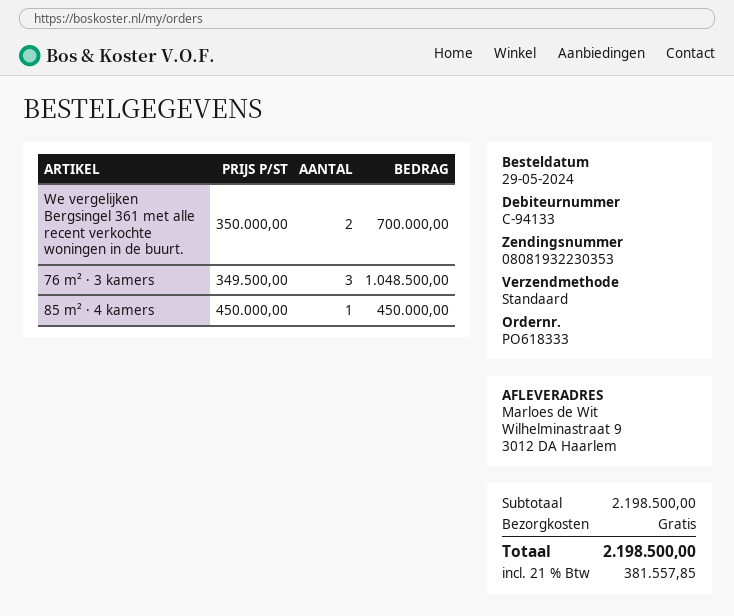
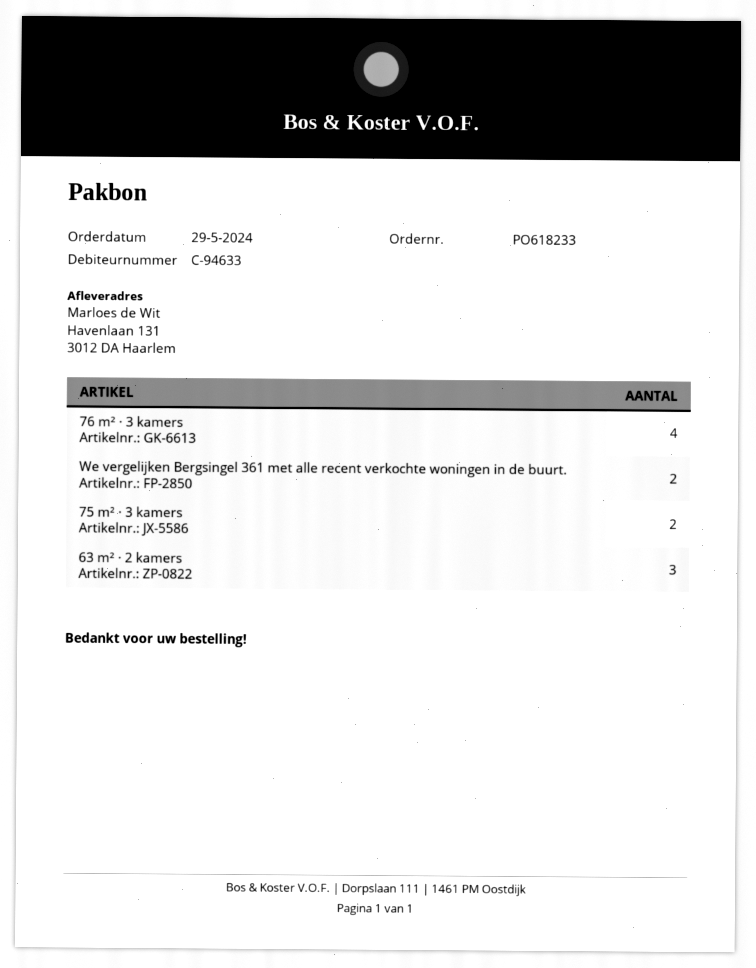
order number: PO618333 -> PO618233
customer number: C-94133 -> C-94633
ship to: Wilhelminastraat 9, 3012 DA Haarlem -> Havenlaan 131, 3012 DA Haarlem
76 m² · 3 kamers: 3 -> 4
85 m² · 4 kamers: 1 -> none
75 m² · 3 kamers: none -> 2
63 m² · 2 kamers: none -> 3

